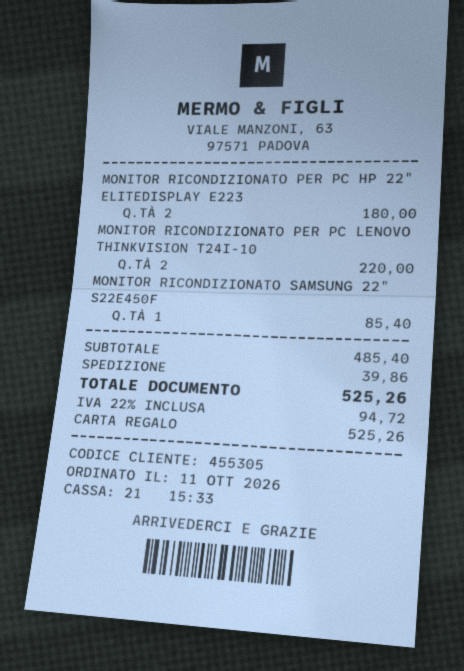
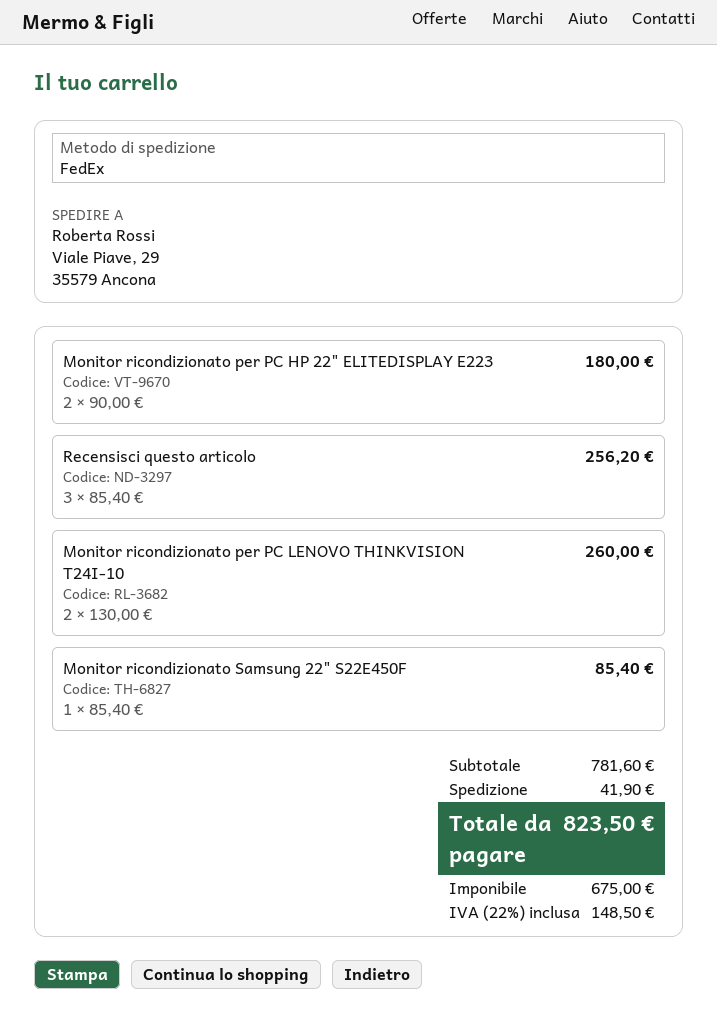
MONITOR RICONDIZIONATO PER PC LENOVO THINKVISION T24I-10: 2 for 220.00 -> 2 for 260.00
Recensisci questo articolo: none -> 3 for 256.20
subtotal: 485.40 -> 781.60
shipping: 39.86 -> 41.90
tax: 22% = 94.72 -> 22% = 148.50
total: 525.26 -> 823.50

